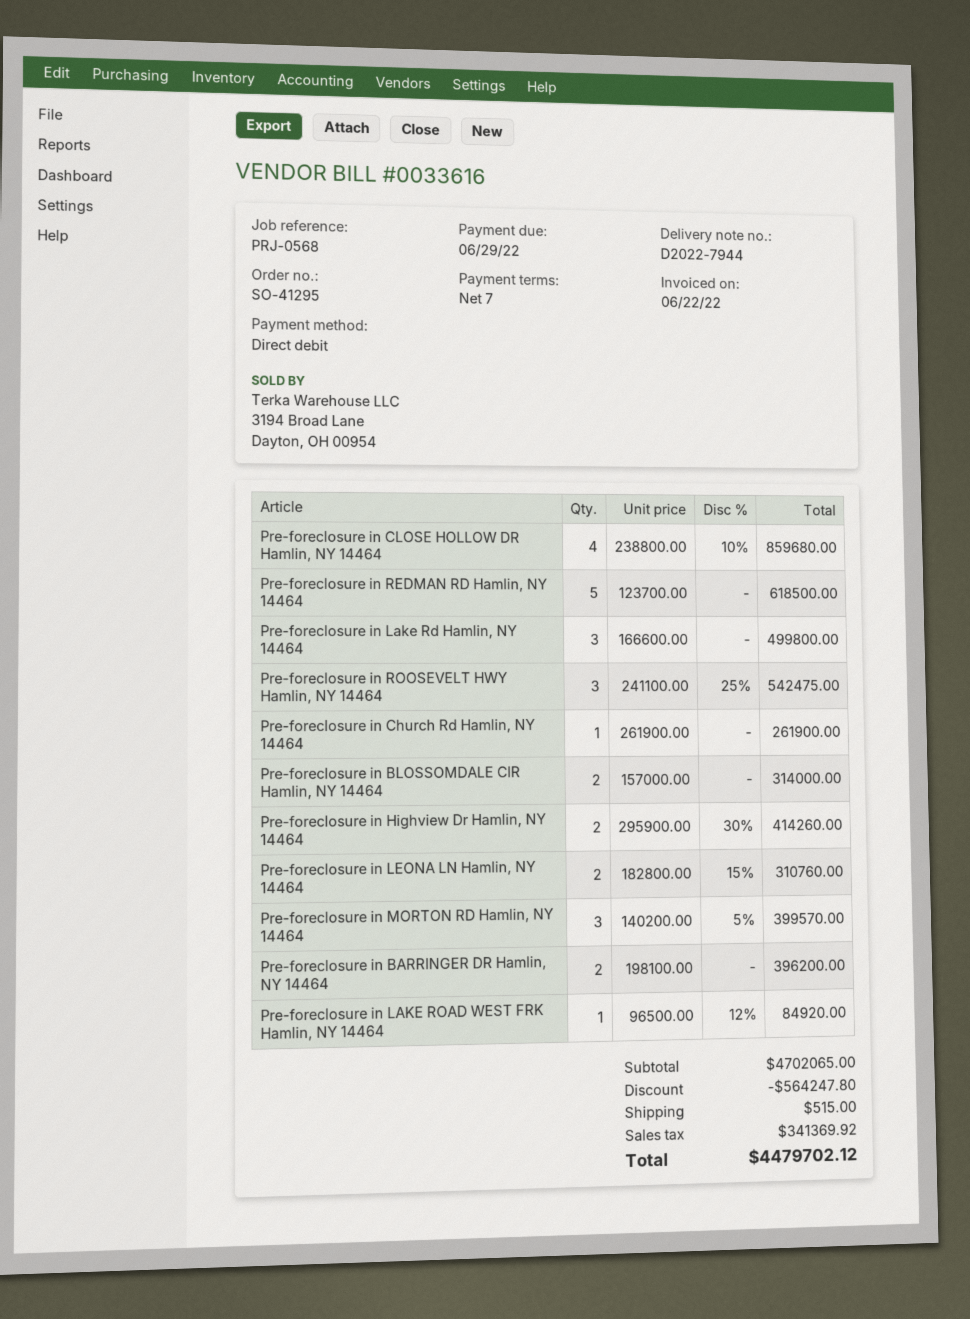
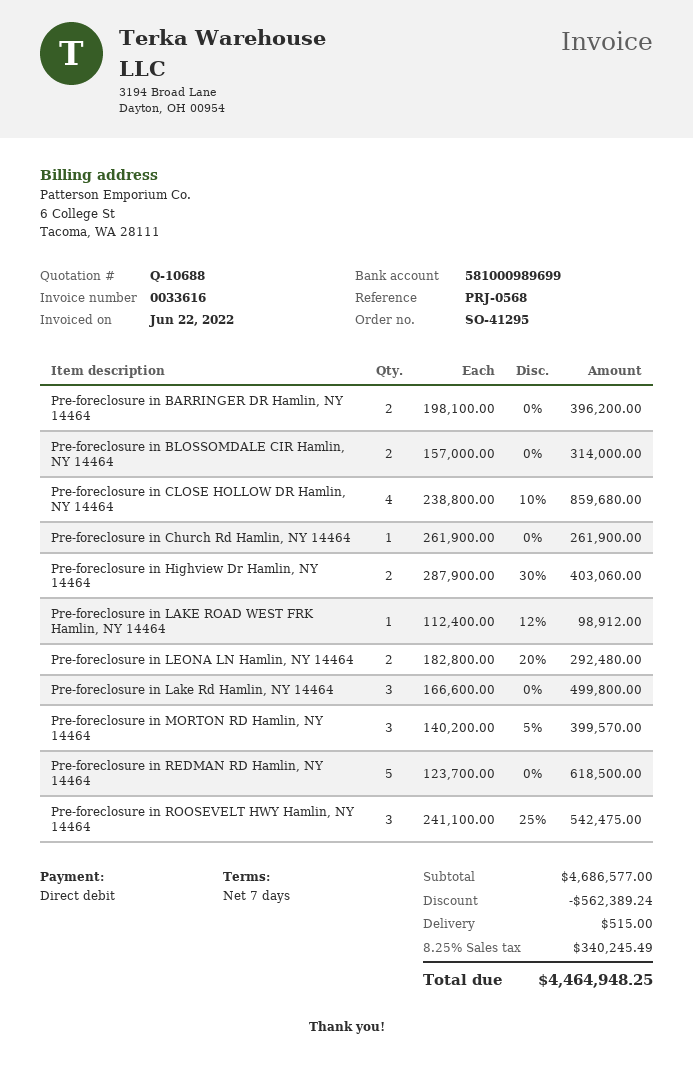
Pre-foreclosure in Highview Dr Hamlin, NY 14464: 2 x 295900.00 - 30% = 414260.00 -> 2 x 287900.00 - 30% = 403060.00
Pre-foreclosure in LEONA LN Hamlin, NY 14464: 2 x 182800.00 - 15% = 310760.00 -> 2 x 182800.00 - 20% = 292480.00
Pre-foreclosure in LAKE ROAD WEST FRK Hamlin, NY 14464: 1 x 96500.00 - 12% = 84920.00 -> 1 x 112400.00 - 12% = 98912.00
subtotal: 4702065.00 -> 4686577.00
discount: 564247.80 -> 562389.24
tax: 341369.92 -> 340245.49
total: 4479702.12 -> 4464948.25

